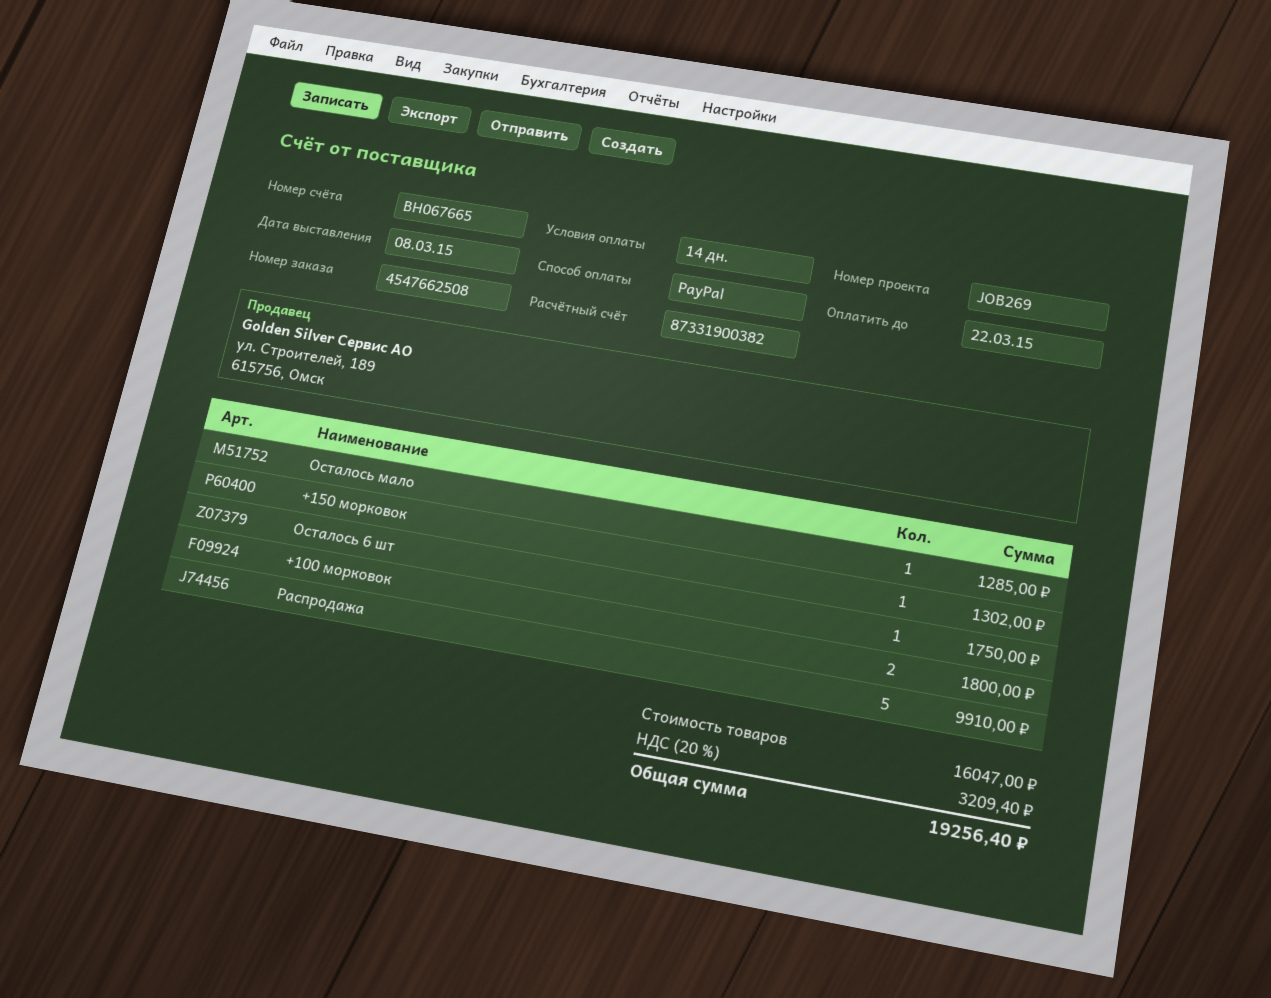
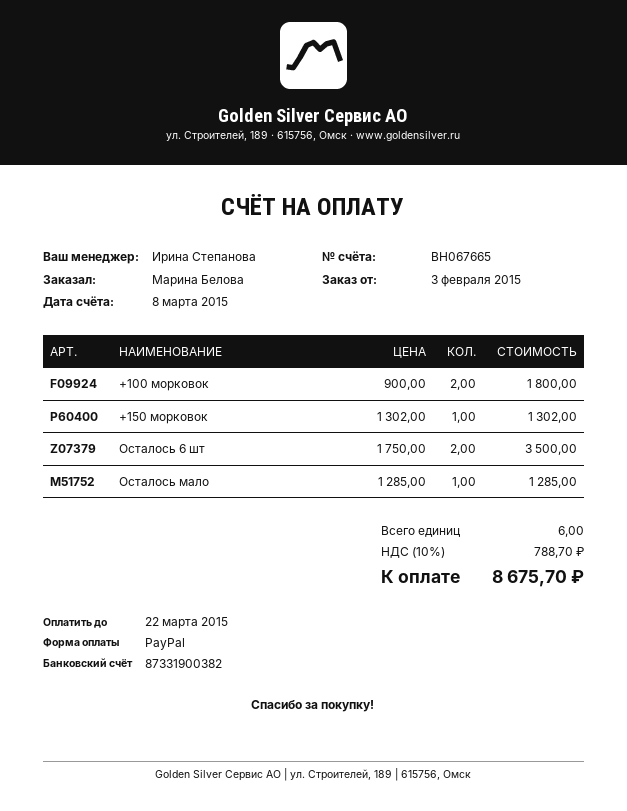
Осталось 6 шт: 1 for 1750.00 -> 2 for 3500.00
Распродажа: 5 for 9910.00 -> none
tax: 20% = 3209.40 -> 10% = 788.70
total: 19256.40 -> 8675.70

